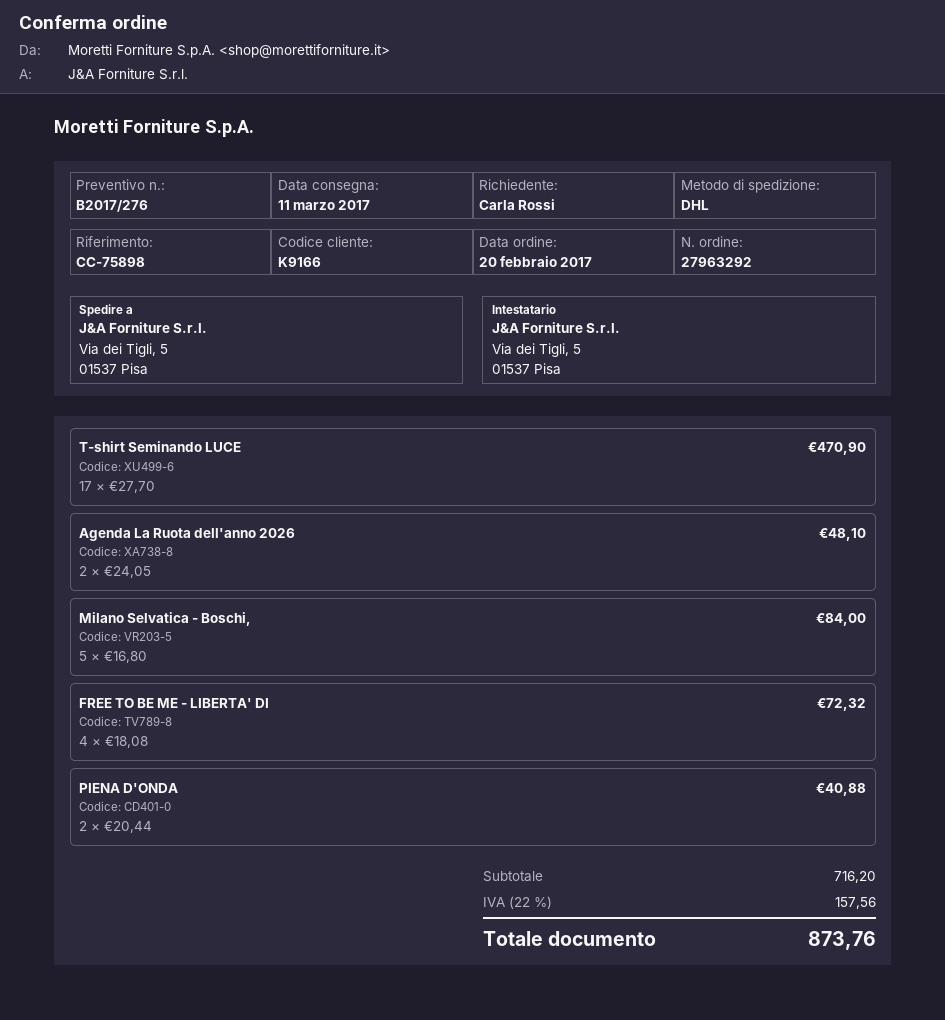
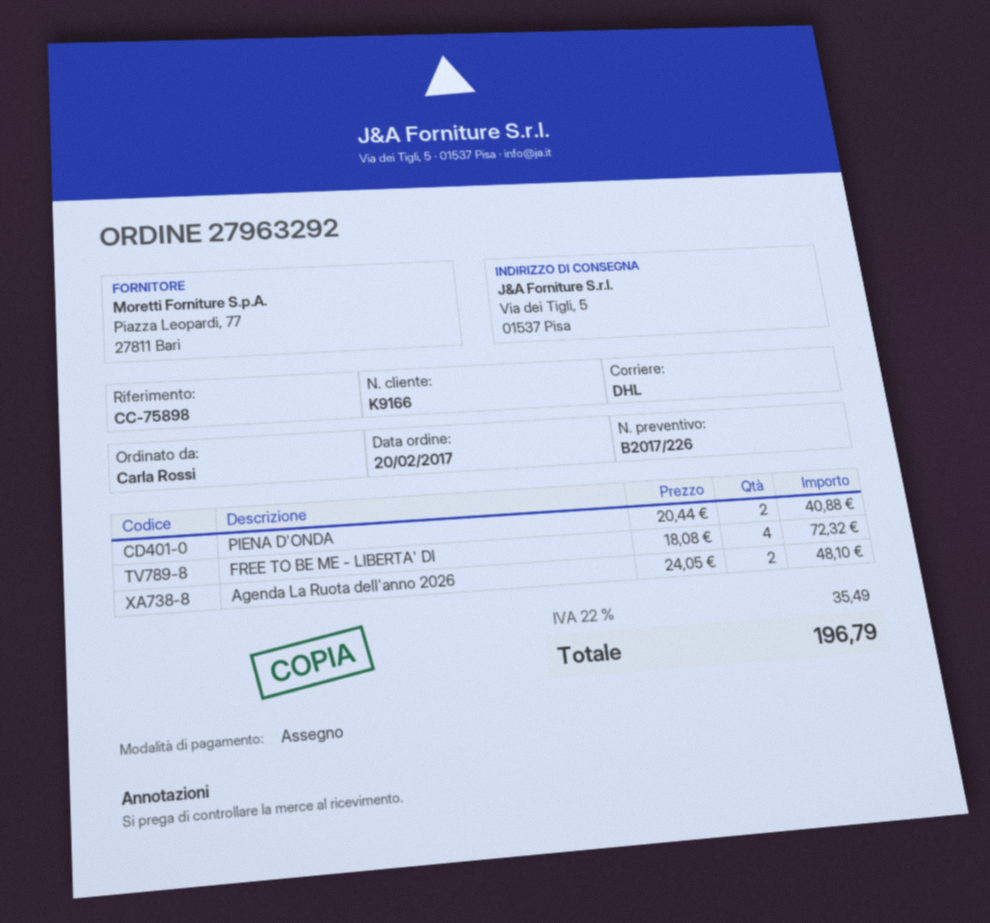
quote number: B2017/276 -> B2017/226
T-shirt Seminando LUCE: 17 x 27.70 = 470.90 -> none
Milano Selvatica - Boschi,: 5 x 16.80 = 84.00 -> none
tax: 22% = 157.56 -> 22% = 35.49
total: 873.76 -> 196.79

